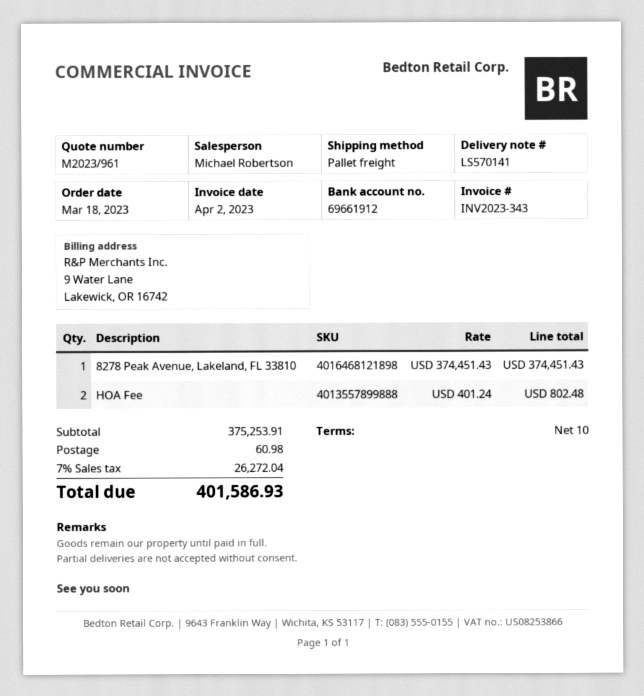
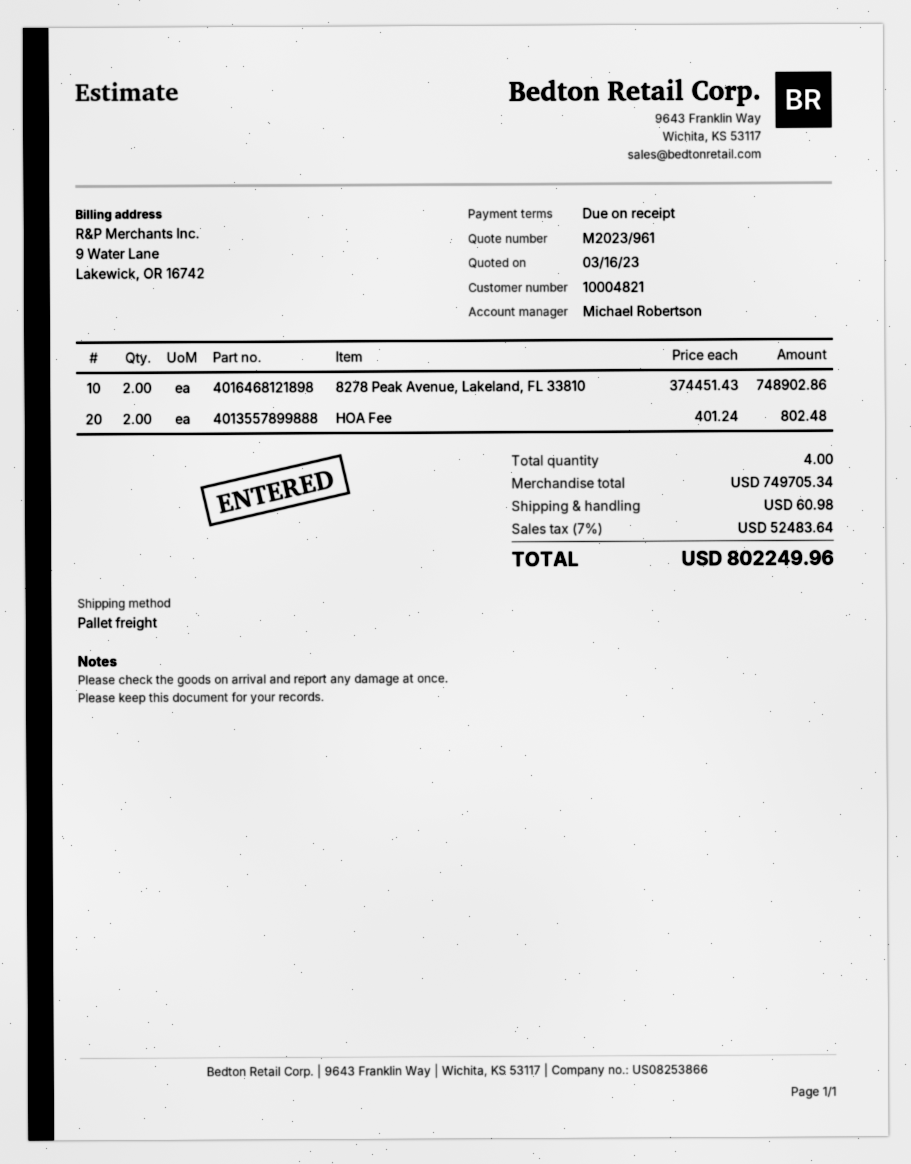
payment terms: 10 days -> on receipt
8278 Peak Avenue, Lakeland, FL 33810: 1 x 374451.43 = 374451.43 -> 2 x 374451.43 = 748902.86
subtotal: 375253.91 -> 749705.34
tax: 7% = 26272.04 -> 7% = 52483.64
total: 401586.93 -> 802249.96

